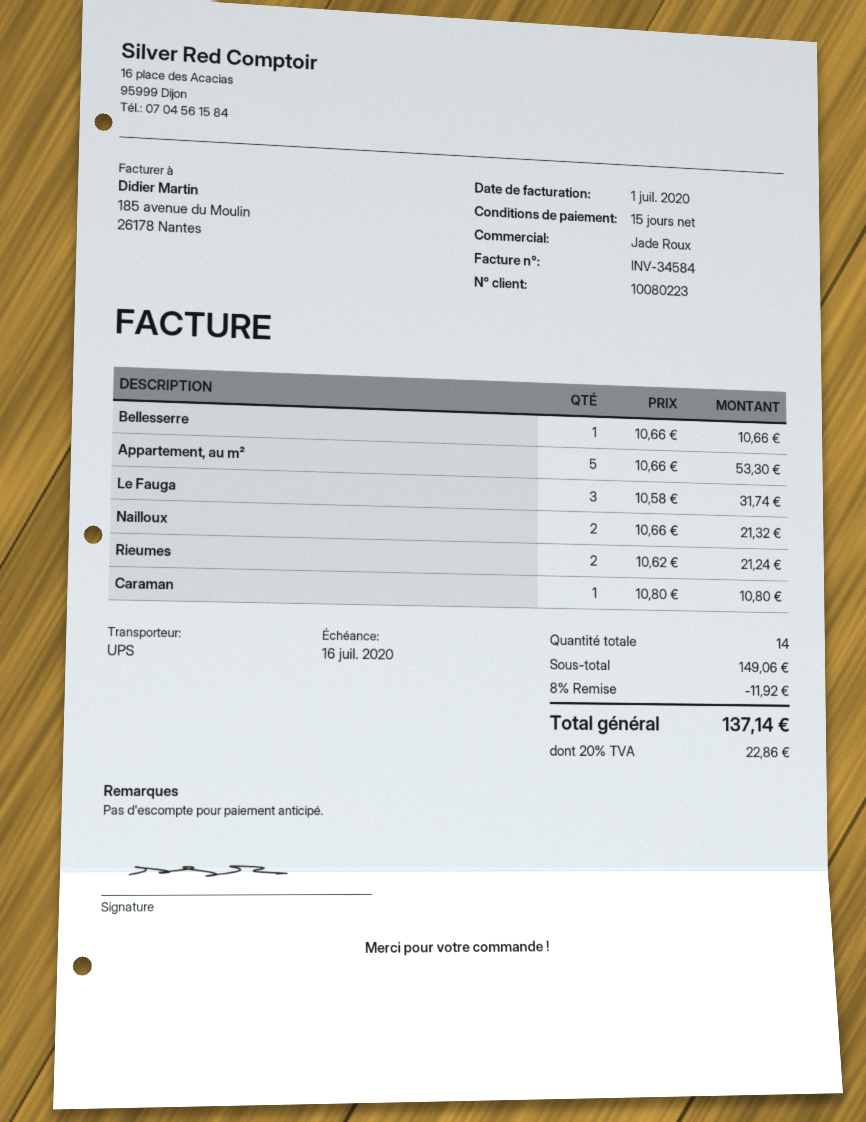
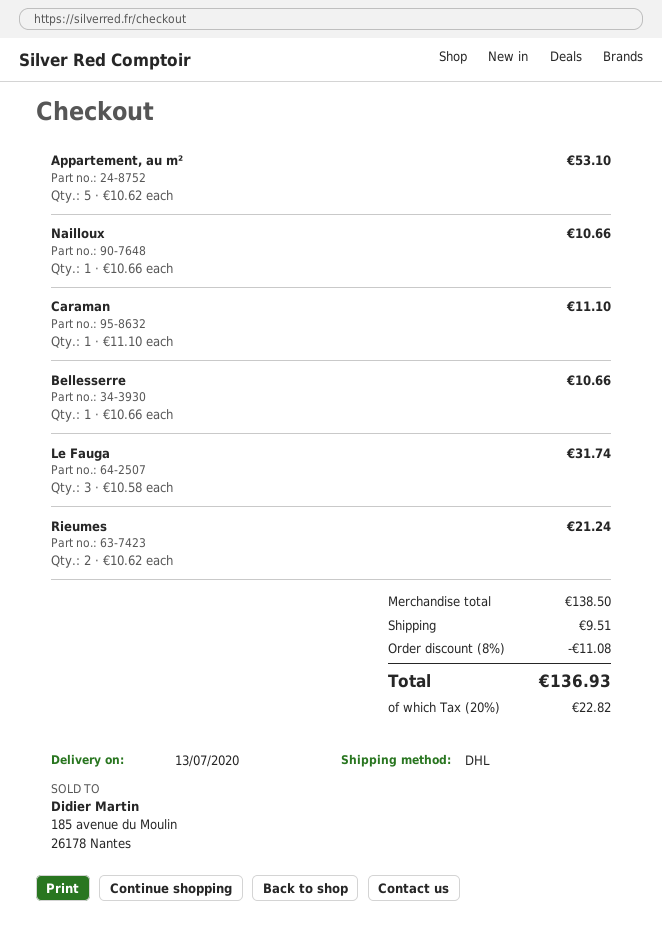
shipping method: UPS -> DHL
Appartement, au m²: 5 x 10.66 = 53.30 -> 5 x 10.62 = 53.10
Nailloux: 2 x 10.66 = 21.32 -> 1 x 10.66 = 10.66
Caraman: 1 x 10.80 = 10.80 -> 1 x 11.10 = 11.10
subtotal: 149.06 -> 138.50
discount: 8% = 11.92 -> 8% = 11.08
shipping: none -> 9.51
tax: 20% = 22.86 -> 20% = 22.82
total: 137.14 -> 136.93

